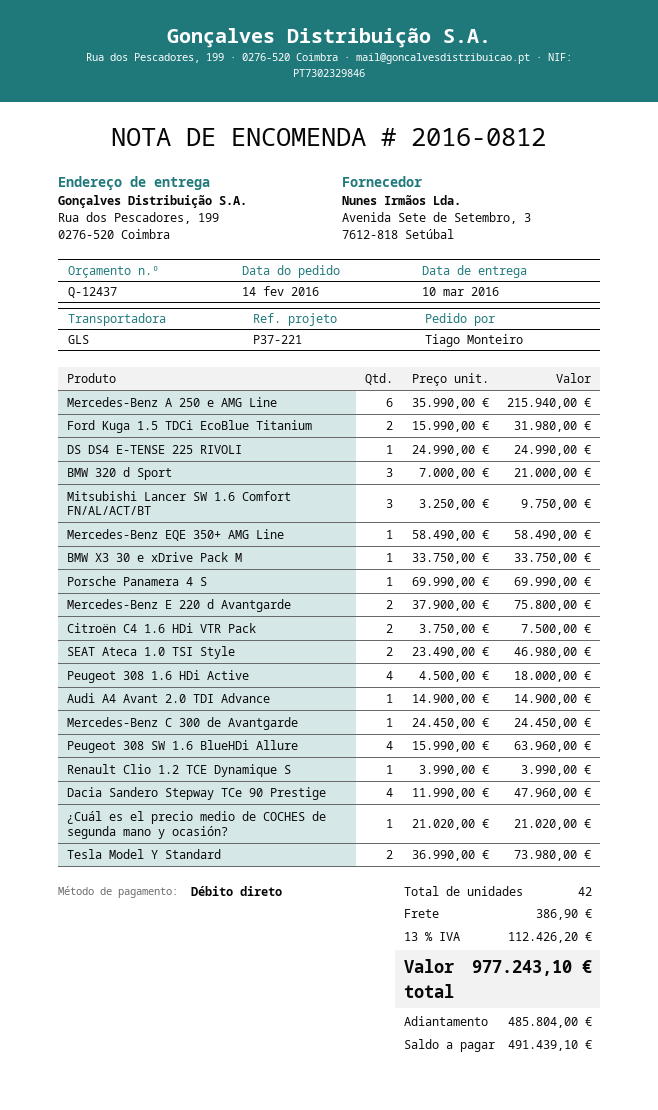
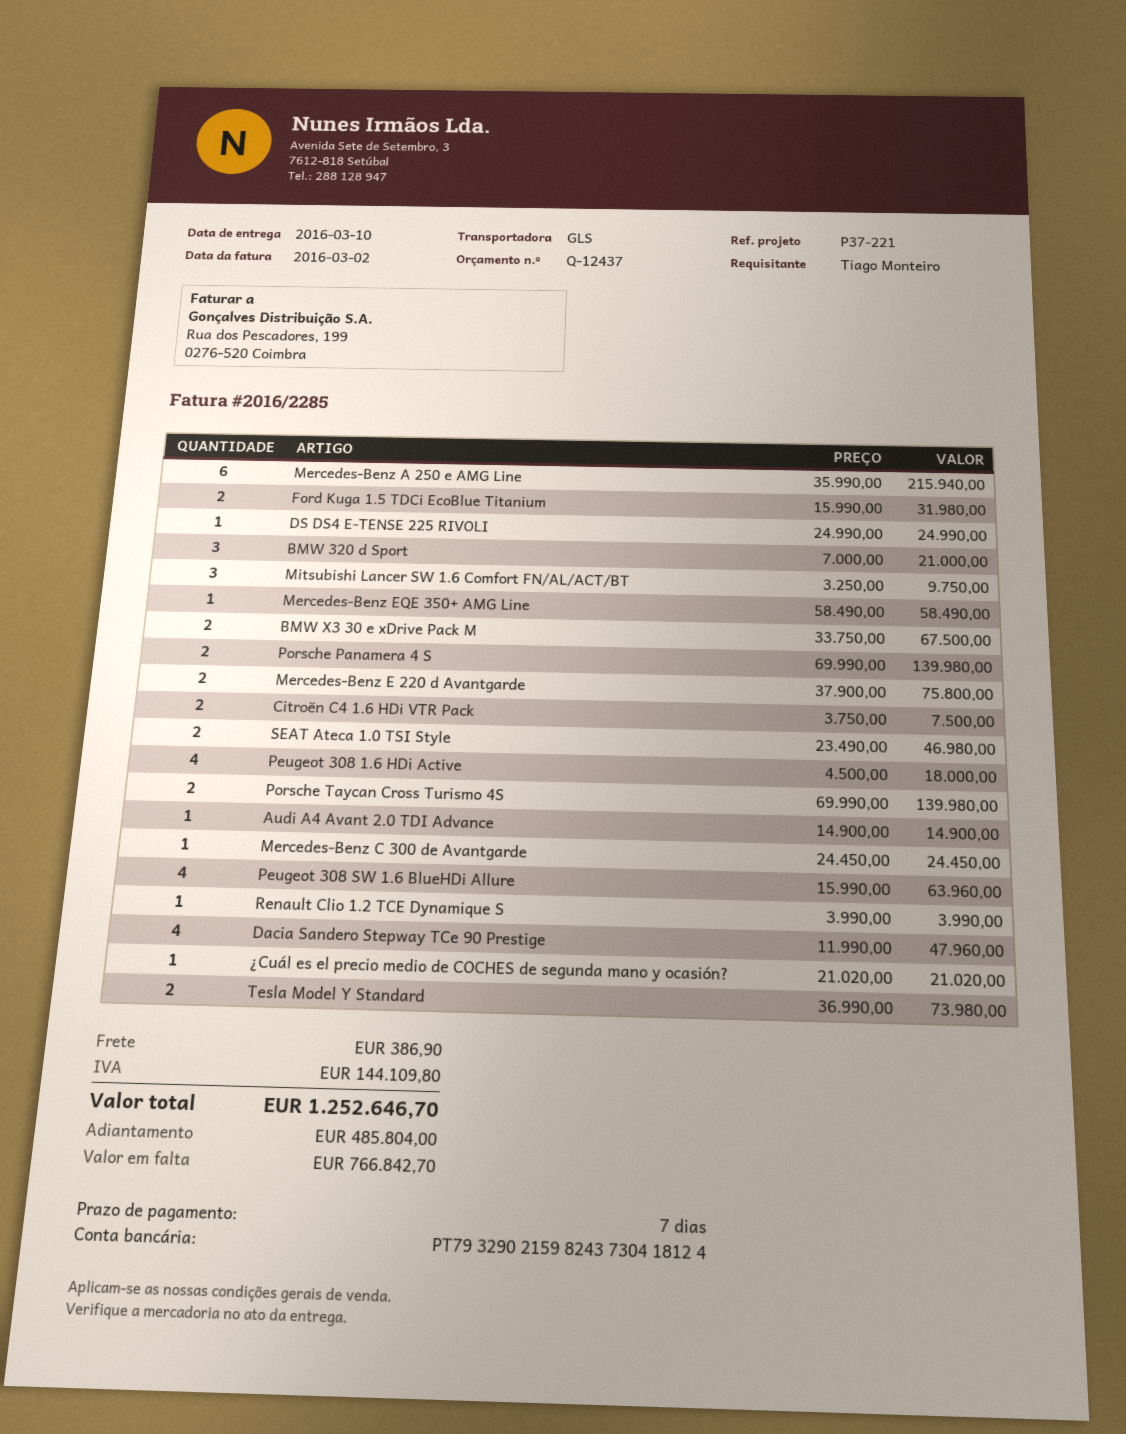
BMW X3 30 e xDrive Pack M: 1 x 33750.00 = 33750.00 -> 2 x 33750.00 = 67500.00
Porsche Panamera 4 S: 1 x 69990.00 = 69990.00 -> 2 x 69990.00 = 139980.00
Porsche Taycan Cross Turismo 4S: none -> 2 x 69990.00 = 139980.00
tax: 112426.20 -> 144109.80
total: 977243.10 -> 1252646.70
balance: 491439.10 -> 766842.70

